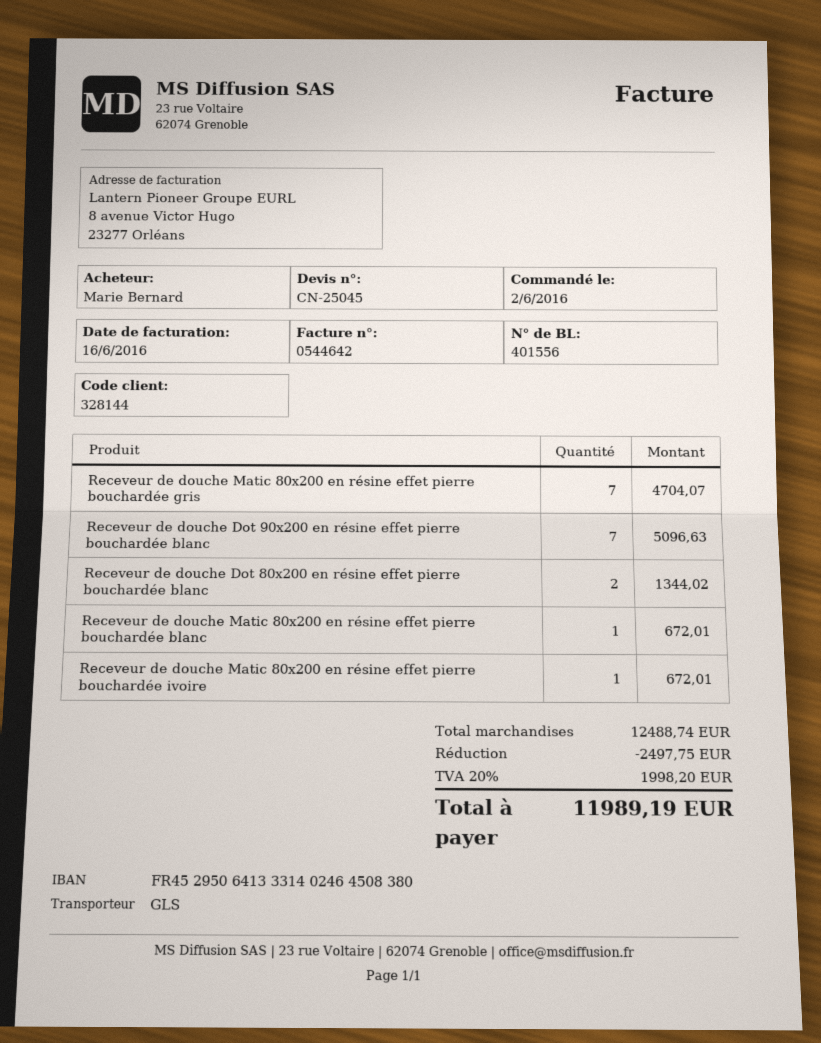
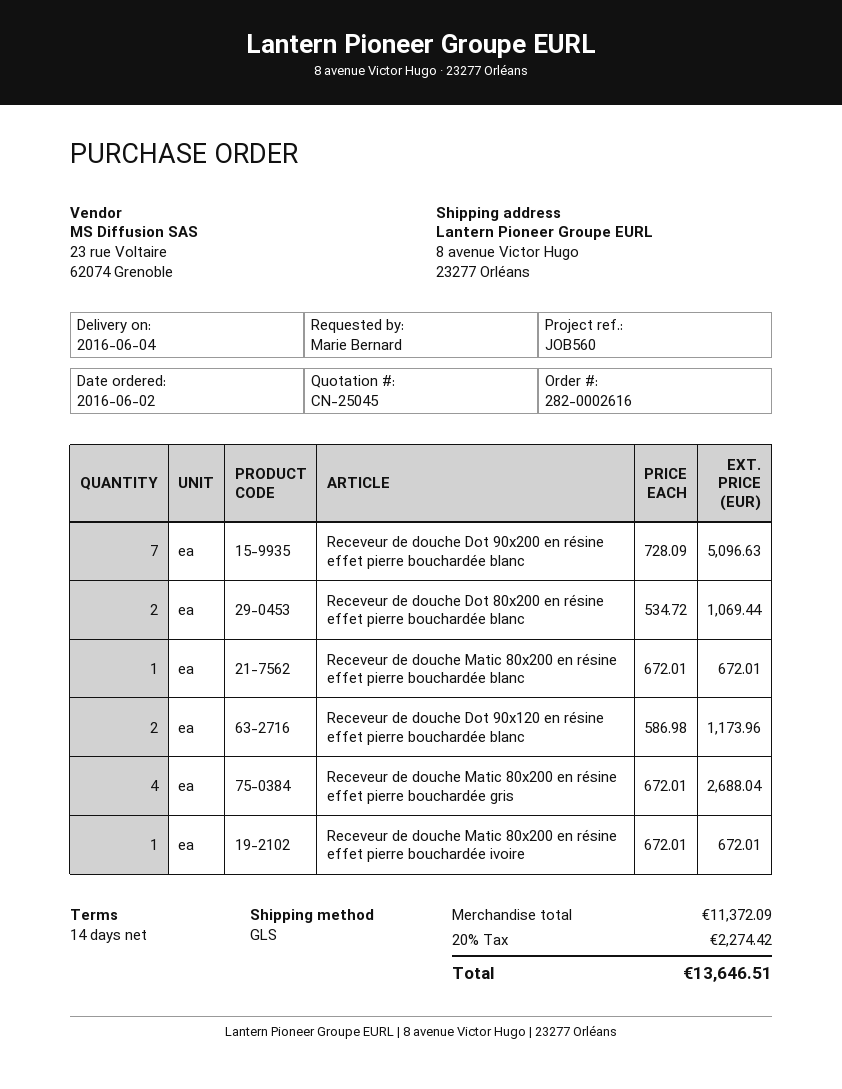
Receveur de douche Matic 80x200 en résine effet pierre bouchardée gris: 7 for 4704.07 -> 4 for 2688.04
Receveur de douche Dot 80x200 en résine effet pierre bouchardée blanc: 2 for 1344.02 -> 2 for 1069.44
Receveur de douche Dot 90x120 en résine effet pierre bouchardée blanc: none -> 2 for 1173.96
subtotal: 12488.74 -> 11372.09
discount: 2497.75 -> none
tax: 20% = 1998.20 -> 20% = 2274.42
total: 11989.19 -> 13646.51

